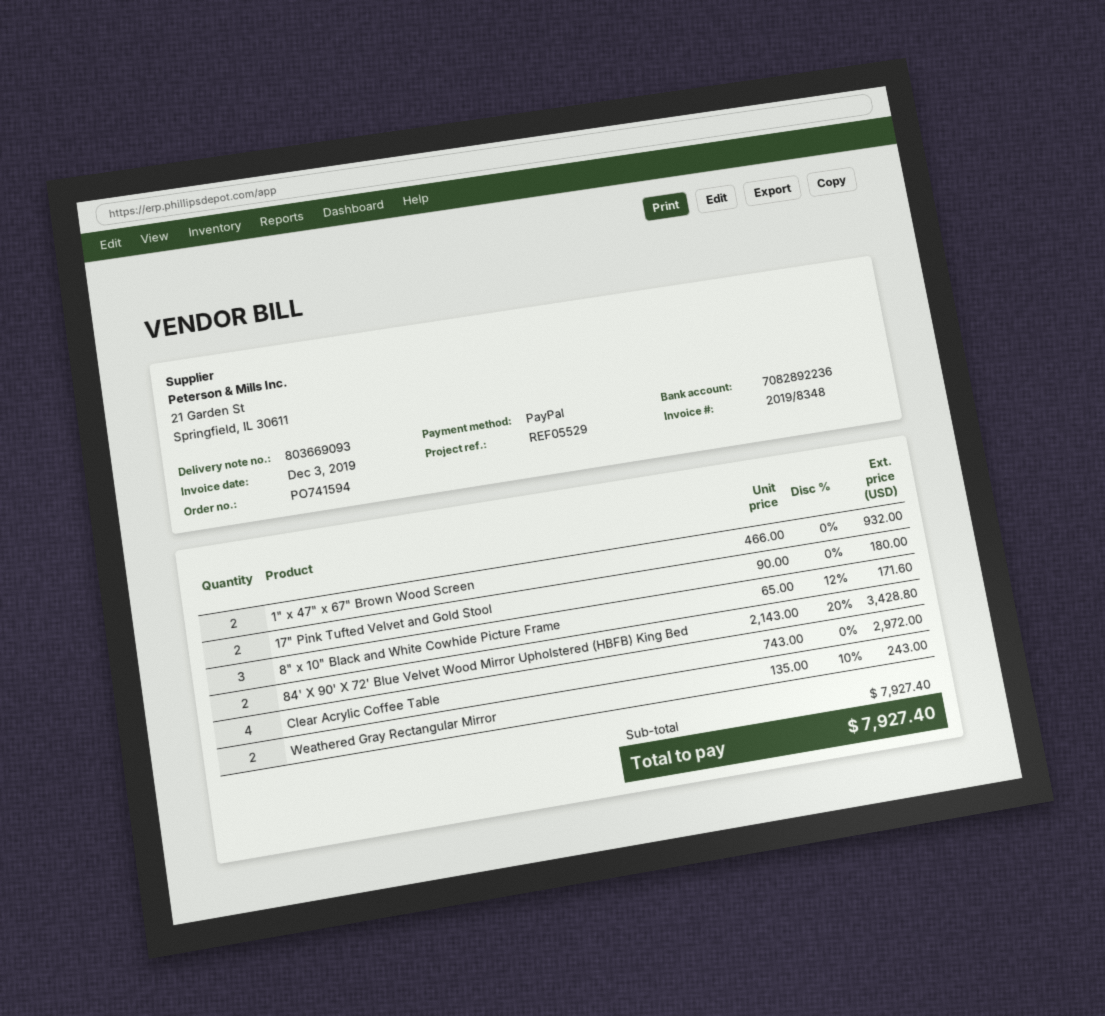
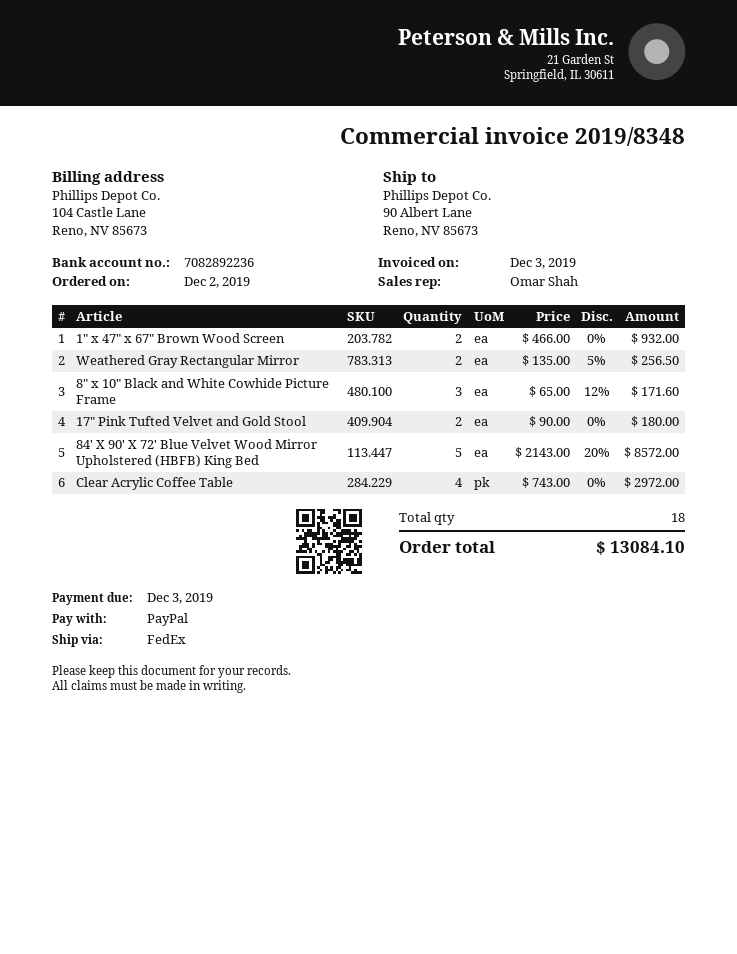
84' X 90' X 72' Blue Velvet Wood Mirror Upholstered (HBFB) King Bed: 2 x 2143.00 - 20% = 3428.80 -> 5 x 2143.00 - 20% = 8572.00
Weathered Gray Rectangular Mirror: 2 x 135.00 - 10% = 243.00 -> 2 x 135.00 - 5% = 256.50
total: 7927.40 -> 13084.10

